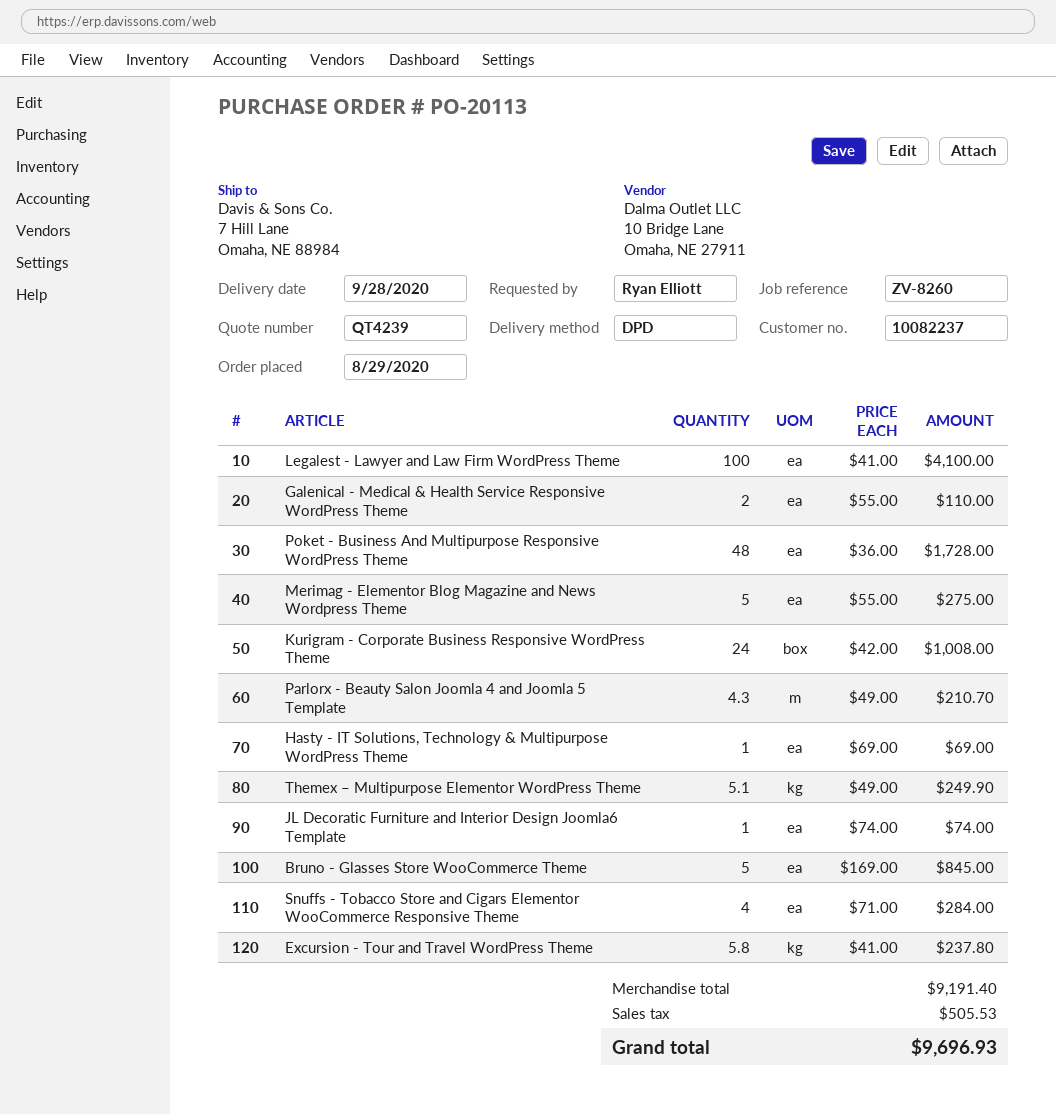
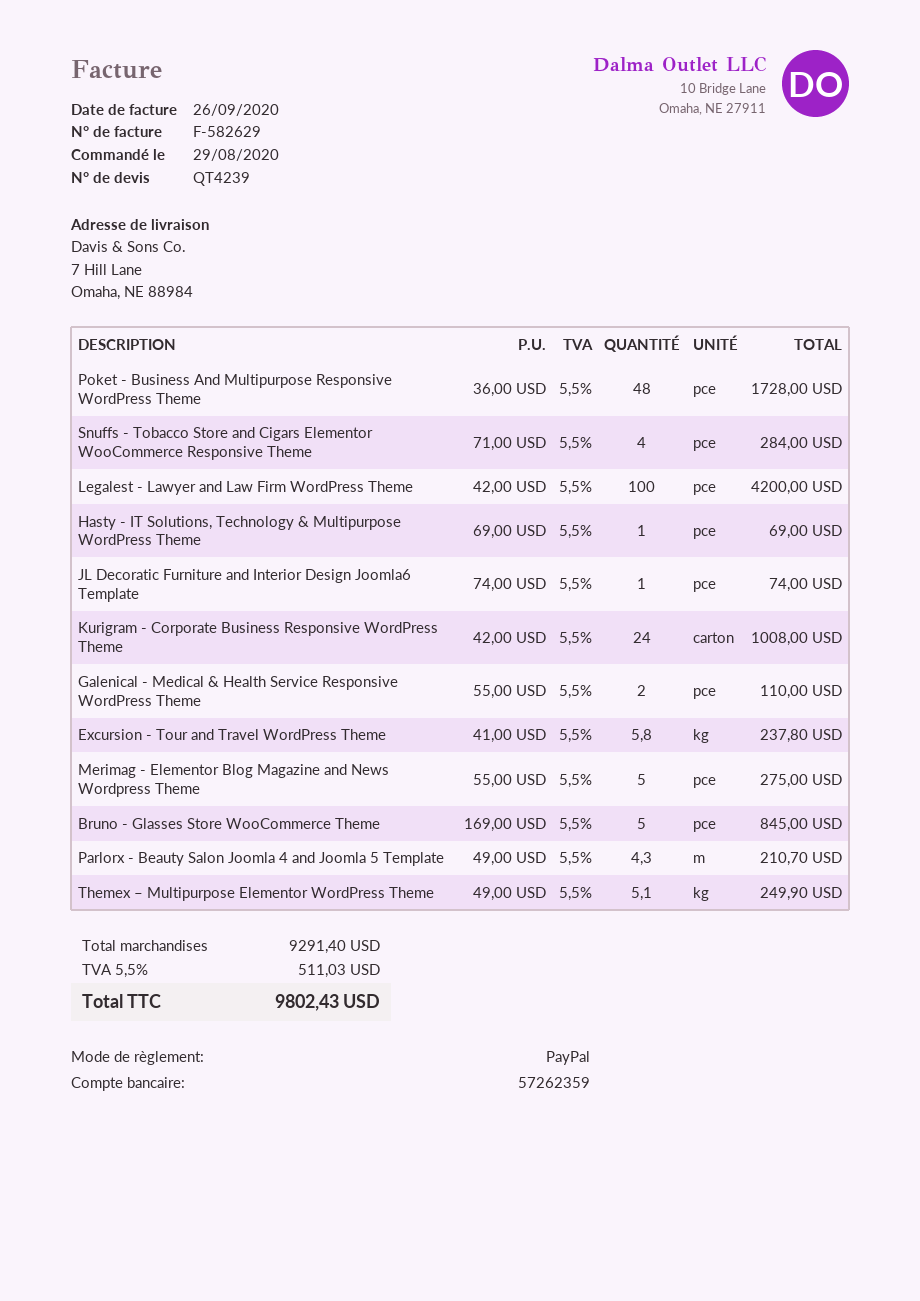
Legalest - Lawyer and Law Firm WordPress Theme: 100 x 41.00 = 4100.00 -> 100 x 42.00 = 4200.00
subtotal: 9191.40 -> 9291.40
tax: 505.53 -> 511.03
total: 9696.93 -> 9802.43

